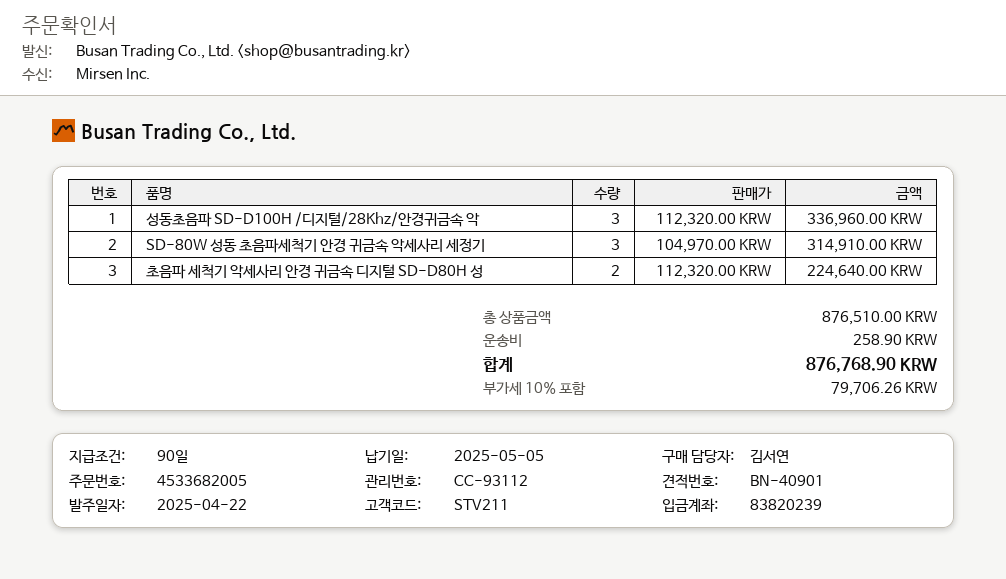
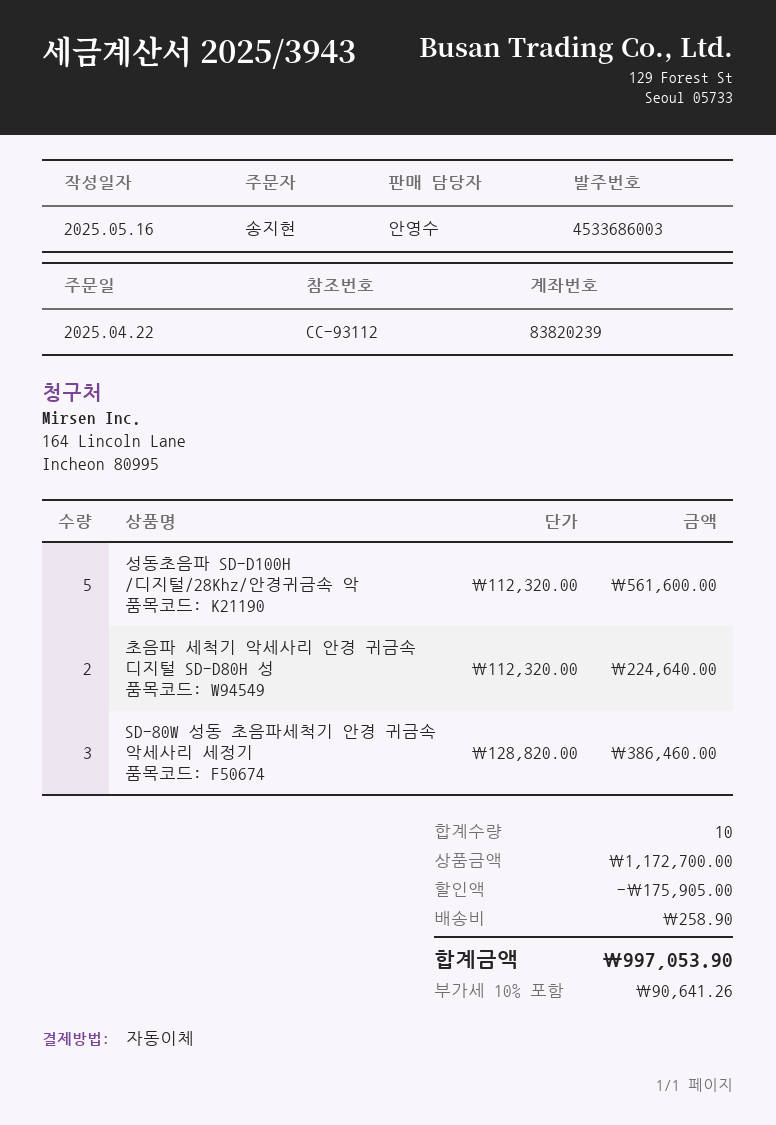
order number: 4533682005 -> 4533686003
ordered by: 김서연 -> 송지현
성동초음파 SD-D100H /디지털/28Khz/안경귀금속 악: 3 x 112320.00 = 336960.00 -> 5 x 112320.00 = 561600.00
SD-80W 성동 초음파세척기 안경 귀금속 악세사리 세정기: 3 x 104970.00 = 314910.00 -> 3 x 128820.00 = 386460.00
subtotal: 876510.00 -> 1172700.00
discount: none -> 175905.00
tax: 10% = 79706.26 -> 10% = 90641.26
total: 876768.90 -> 997053.90

